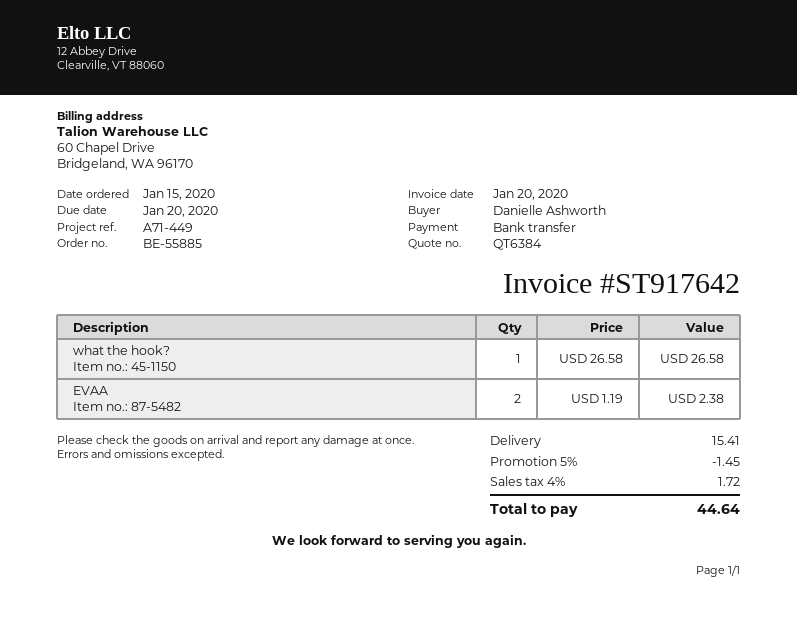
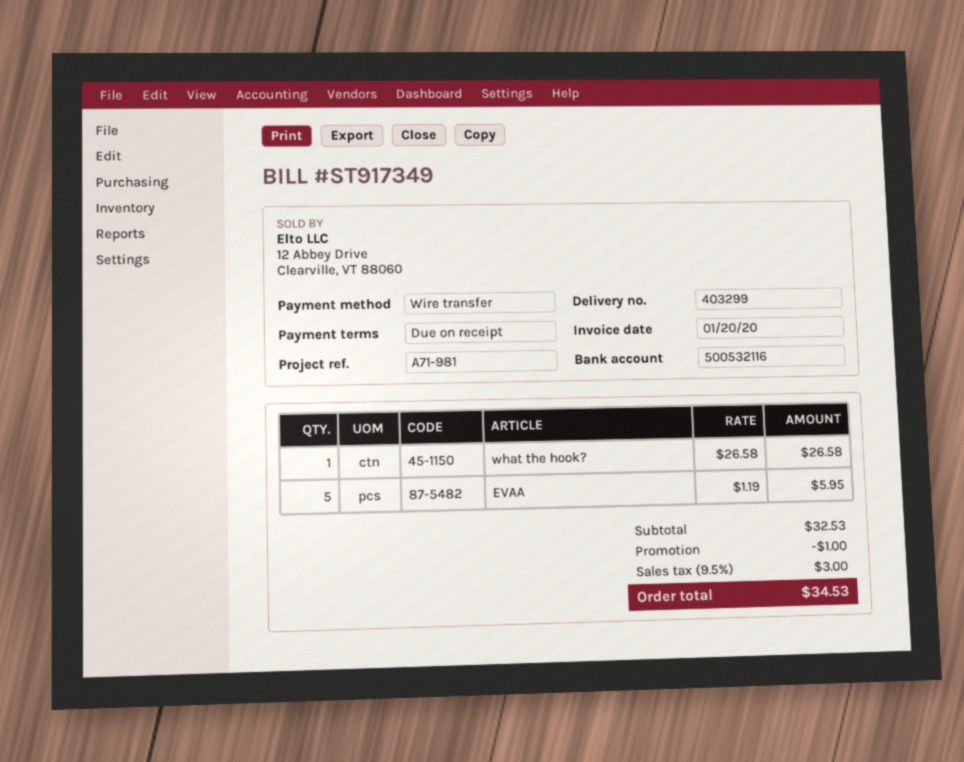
invoice number: ST917642 -> ST917349
reference: A71-449 -> A71-981
EVAA: 2 x 1.19 = 2.38 -> 5 x 1.19 = 5.95
discount: 1.45 -> 1.00
shipping: 15.41 -> none
tax: 4% = 1.72 -> 9.5% = 3.00
total: 44.64 -> 34.53

